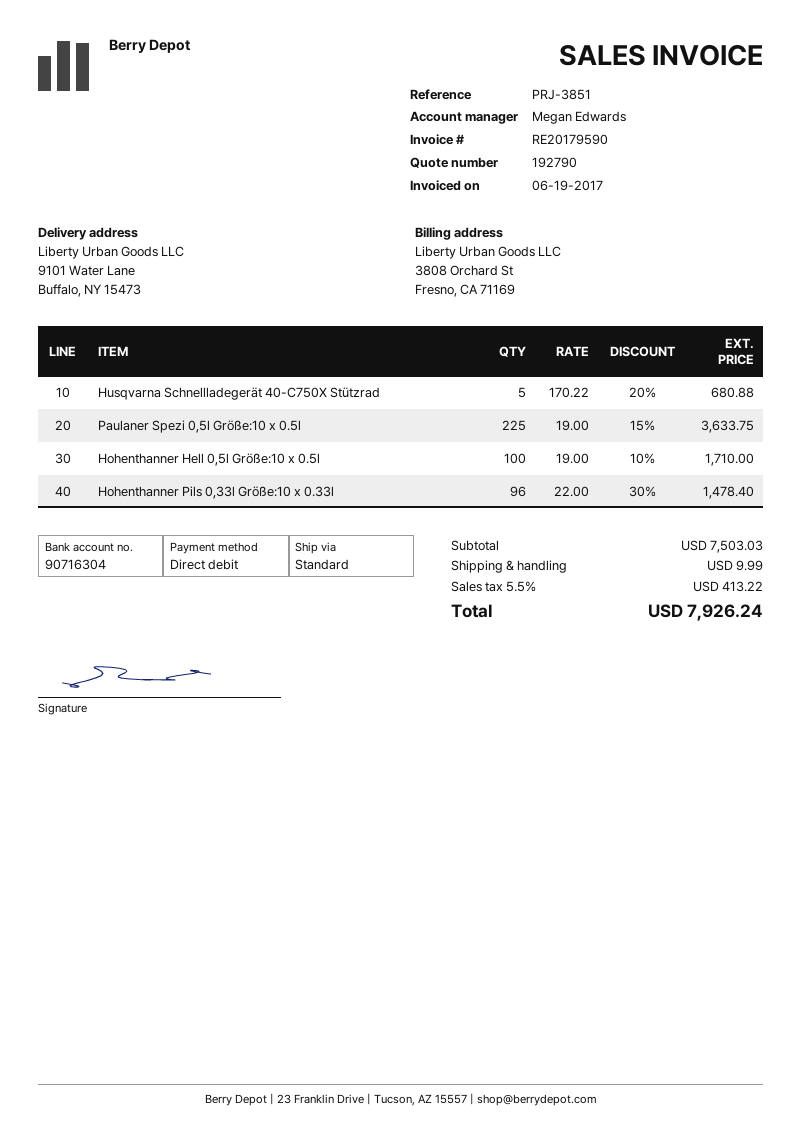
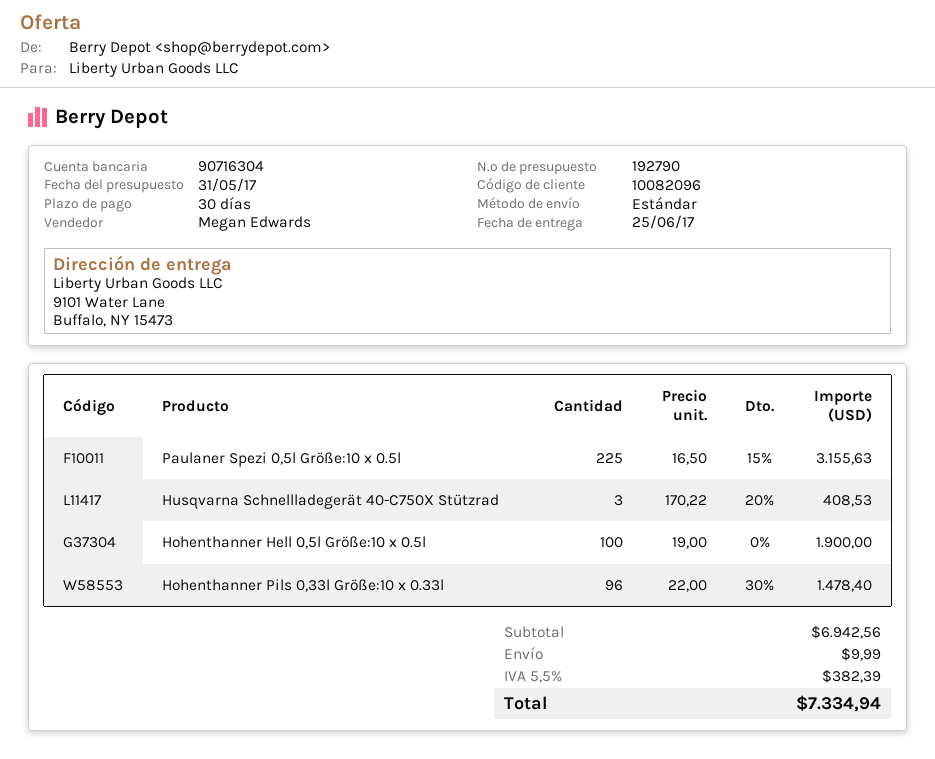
Husqvarna Schnellladegerät 40-C750X Stützrad: 5 x 170.22 - 20% = 680.88 -> 3 x 170.22 - 20% = 408.53
Paulaner Spezi 0,5l Größe:10 x 0.5l: 225 x 19.00 - 15% = 3633.75 -> 225 x 16.50 - 15% = 3155.63
Hohenthanner Hell 0,5l Größe:10 x 0.5l: 100 x 19.00 - 10% = 1710.00 -> 100 x 19.00 = 1900.00
subtotal: 7503.03 -> 6942.56
tax: 5.5% = 413.22 -> 5.5% = 382.39
total: 7926.24 -> 7334.94

